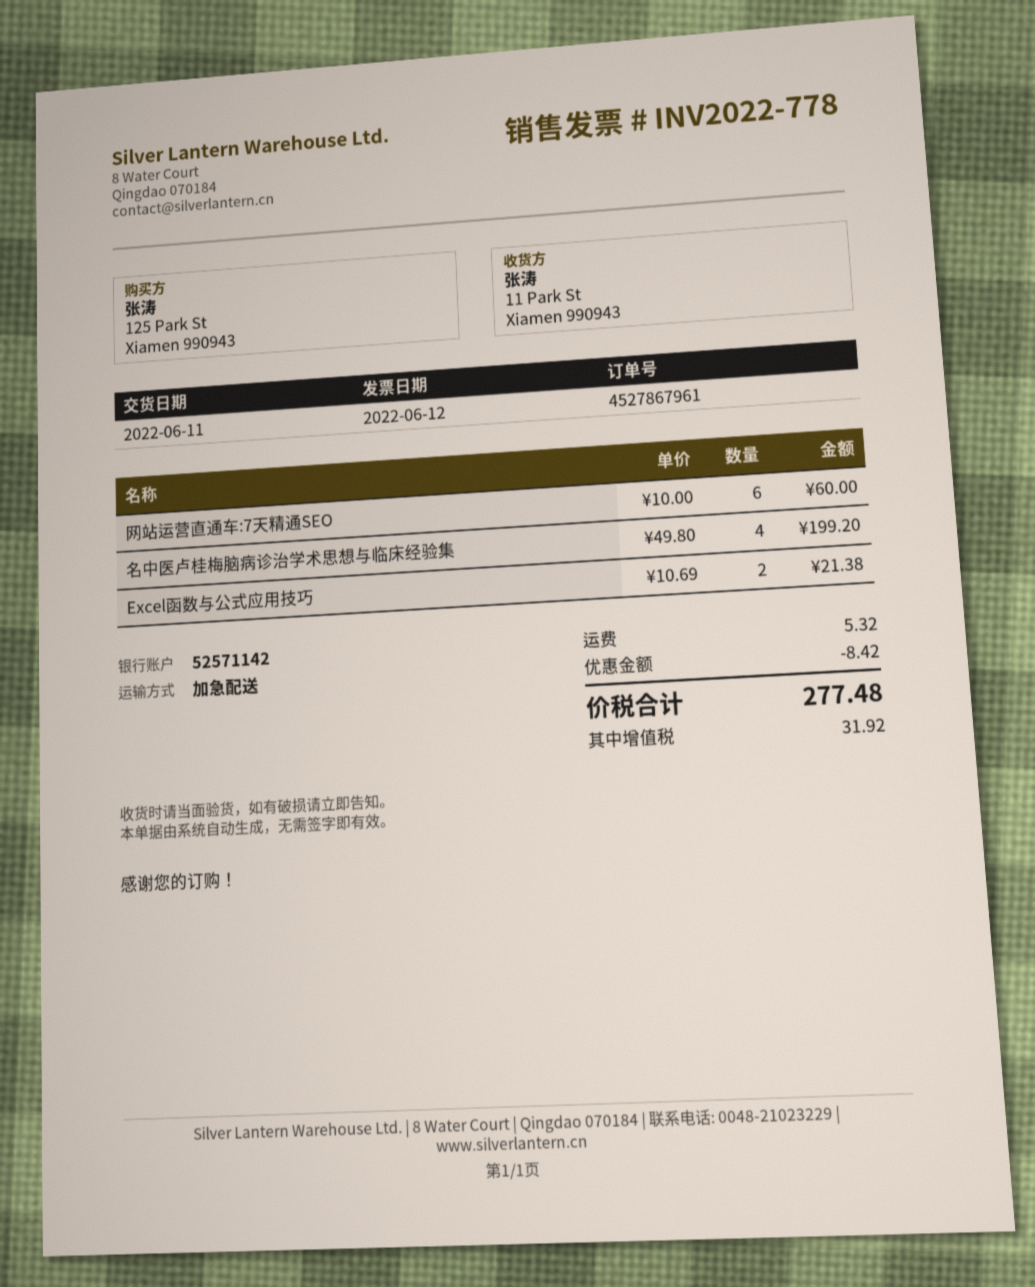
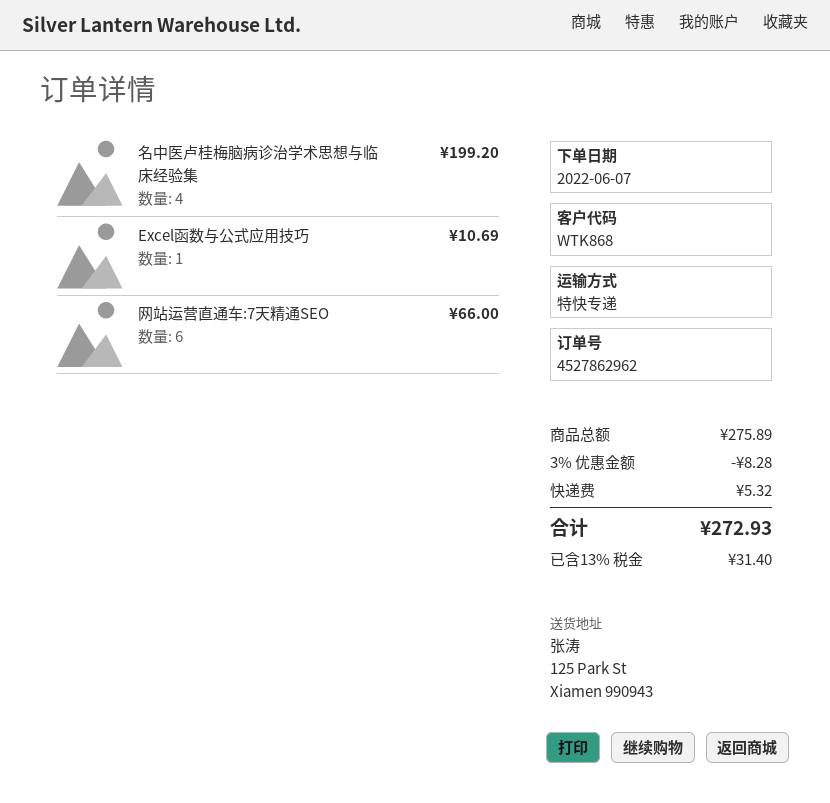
order number: 4527867961 -> 4527862962
ship to: 11 Park St, Xiamen 990943 -> 125 Park St, Xiamen 990943
网站运营直通车:7天精通SEO: 6 for 60.00 -> 6 for 66.00
Excel函数与公式应用技巧: 2 for 21.38 -> 1 for 10.69
discount: 8.42 -> 8.28
tax: 31.92 -> 31.40
total: 277.48 -> 272.93

